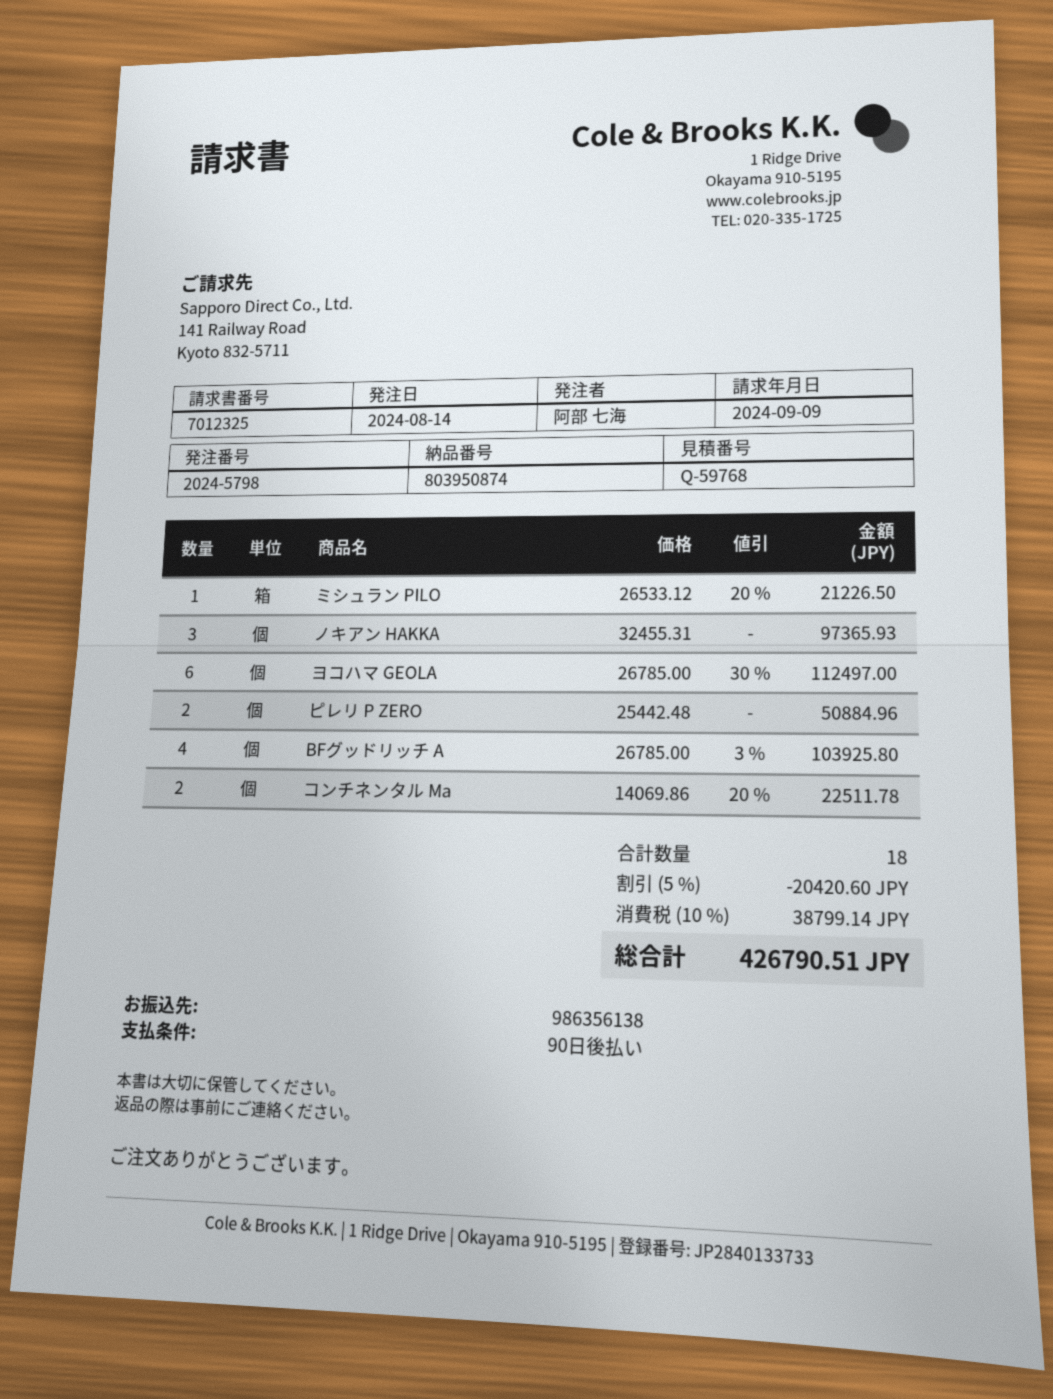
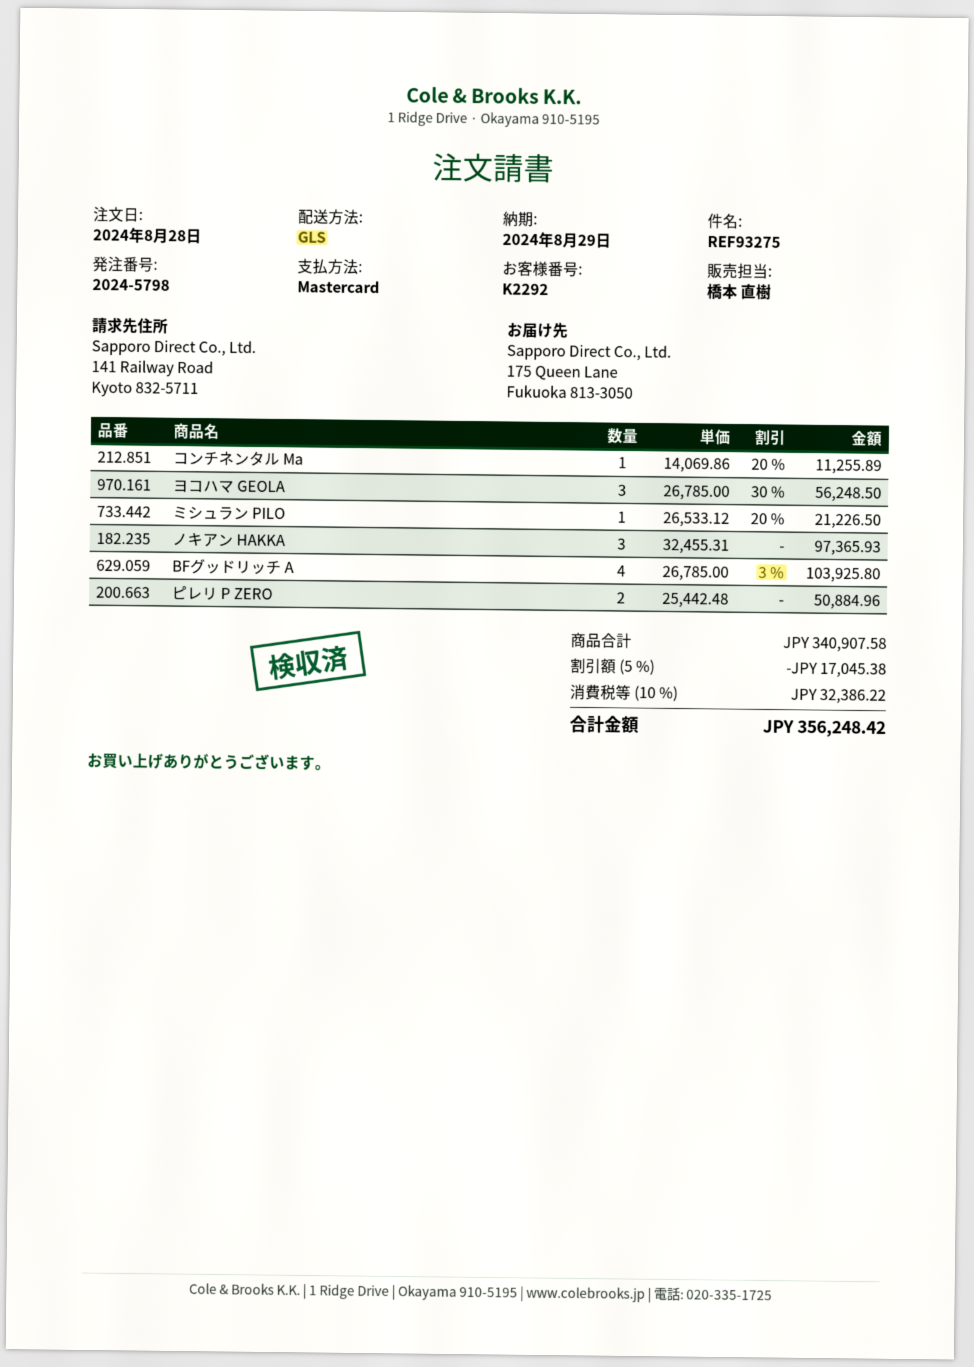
order date: 2024-08-14 -> 2024-08-28
ヨコハマ GEOLA: 6 x 26785.00 - 30% = 112497.00 -> 3 x 26785.00 - 30% = 56248.50
コンチネンタル Ma: 2 x 14069.86 - 20% = 22511.78 -> 1 x 14069.86 - 20% = 11255.89
discount: 5% = 20420.60 -> 5% = 17045.38
tax: 10% = 38799.14 -> 10% = 32386.22
total: 426790.51 -> 356248.42

